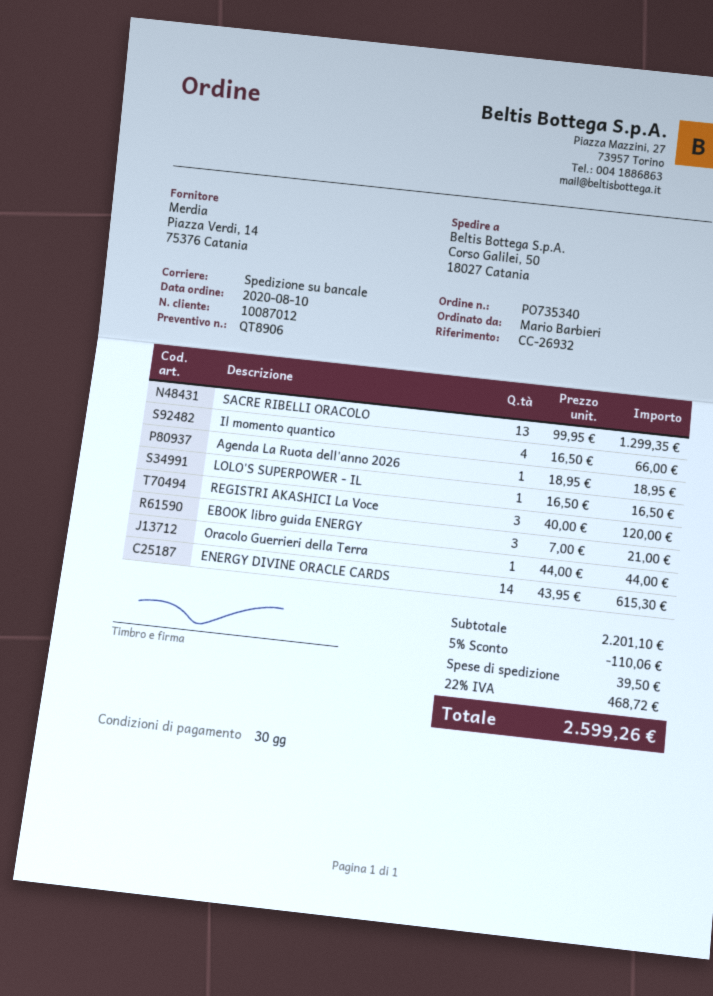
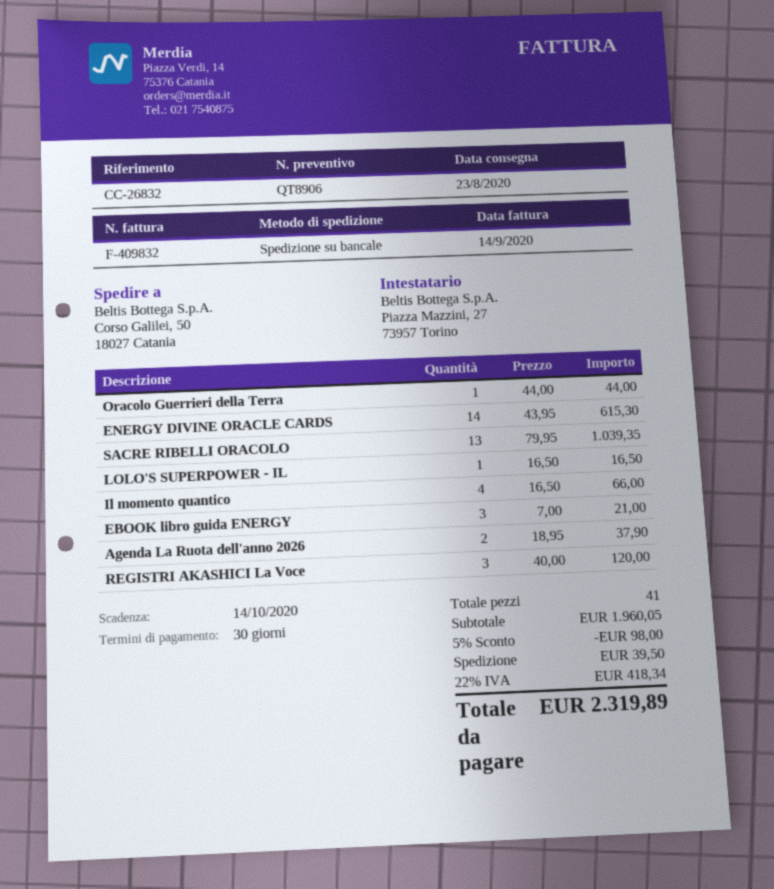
reference: CC-26932 -> CC-26832
SACRE RIBELLI ORACOLO: 13 x 99.95 = 1299.35 -> 13 x 79.95 = 1039.35
Agenda La Ruota dell'anno 2026: 1 x 18.95 = 18.95 -> 2 x 18.95 = 37.90
subtotal: 2201.10 -> 1960.05
discount: 5% = 110.06 -> 5% = 98.00
tax: 22% = 468.72 -> 22% = 418.34
total: 2599.26 -> 2319.89

